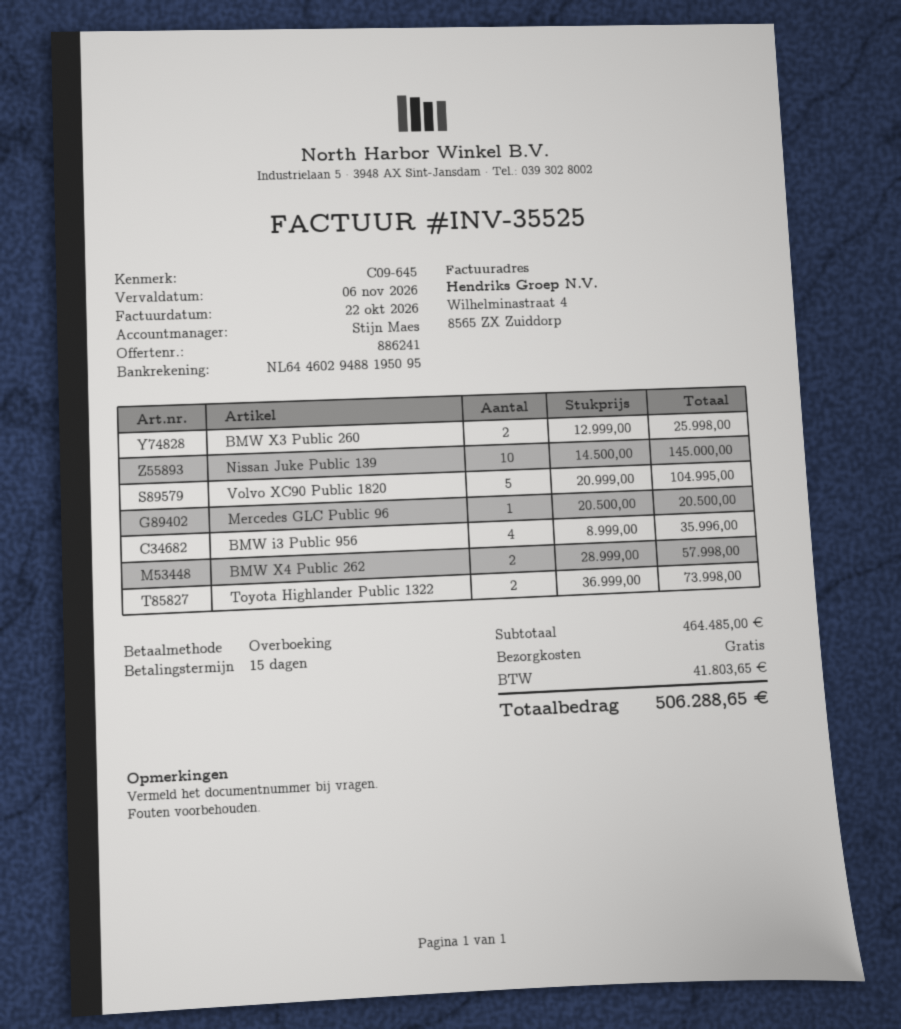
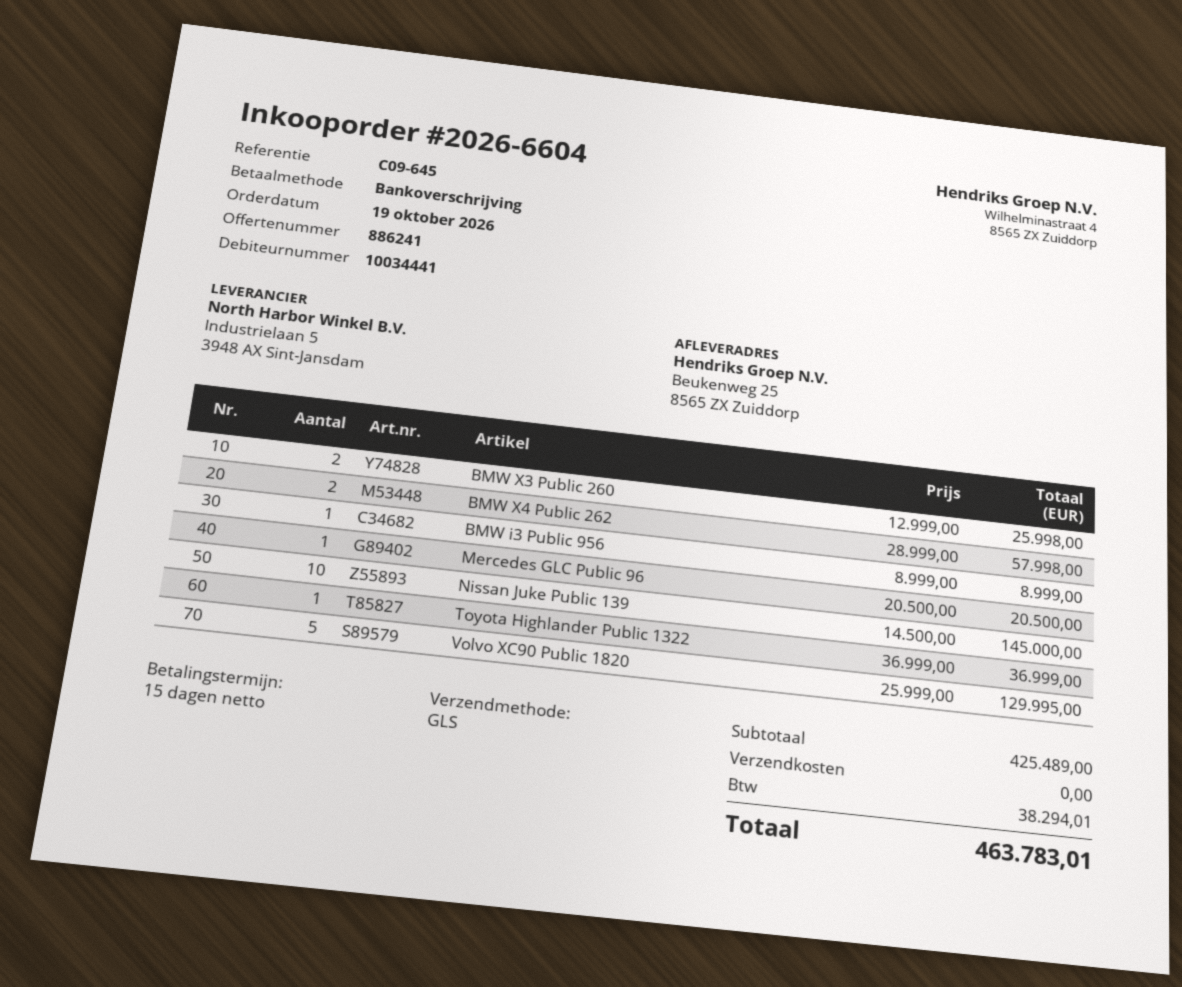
Volvo XC90 Public 1820: 5 x 20999.00 = 104995.00 -> 5 x 25999.00 = 129995.00
BMW i3 Public 956: 4 x 8999.00 = 35996.00 -> 1 x 8999.00 = 8999.00
Toyota Highlander Public 1322: 2 x 36999.00 = 73998.00 -> 1 x 36999.00 = 36999.00
subtotal: 464485.00 -> 425489.00
tax: 41803.65 -> 38294.01
total: 506288.65 -> 463783.01

